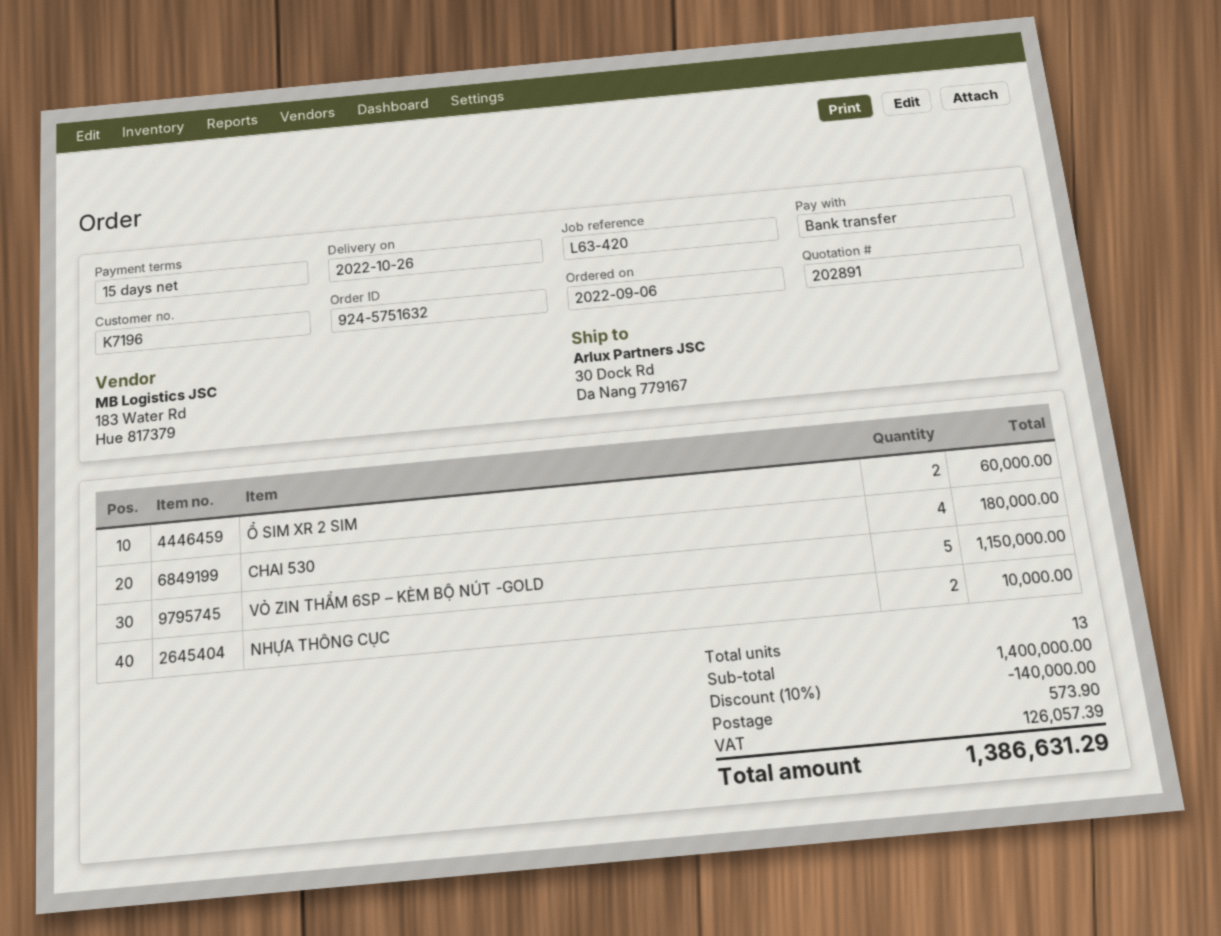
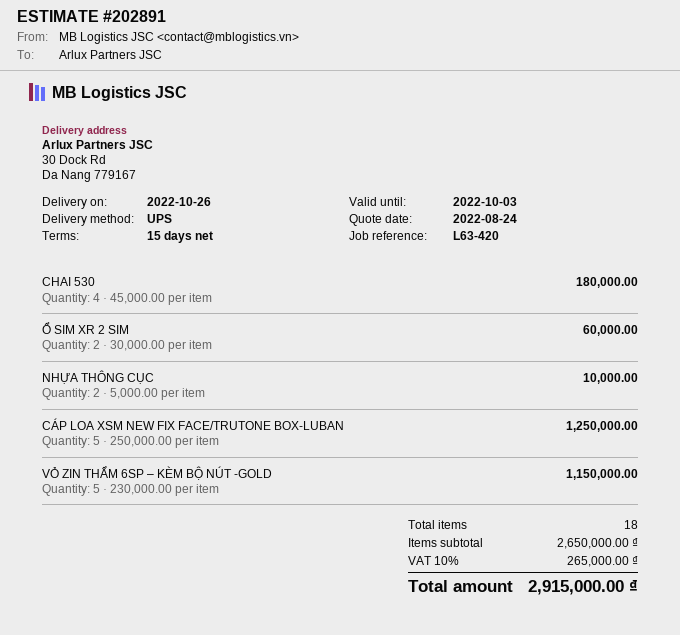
CÁP LOA XSM NEW FIX FACE/TRUTONE BOX-LUBAN: none -> 5 for 1250000.00
total quantity: 13 -> 18
subtotal: 1400000.00 -> 2650000.00
discount: 10% = 140000.00 -> none
shipping: 573.90 -> none
tax: 126057.39 -> 265000.00
total: 1386631.29 -> 2915000.00

